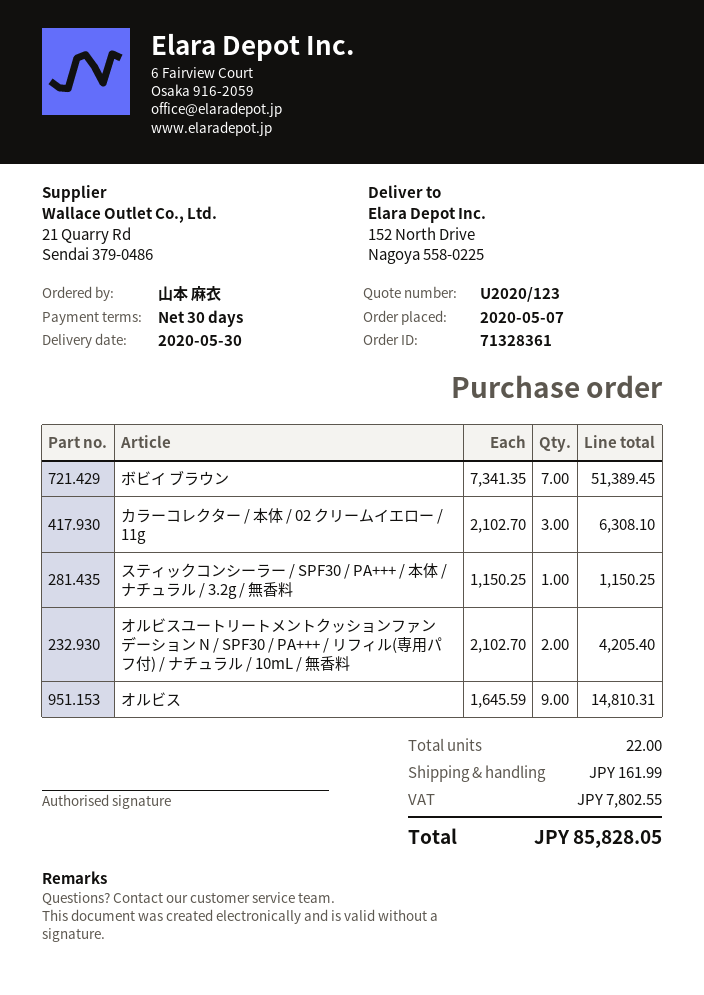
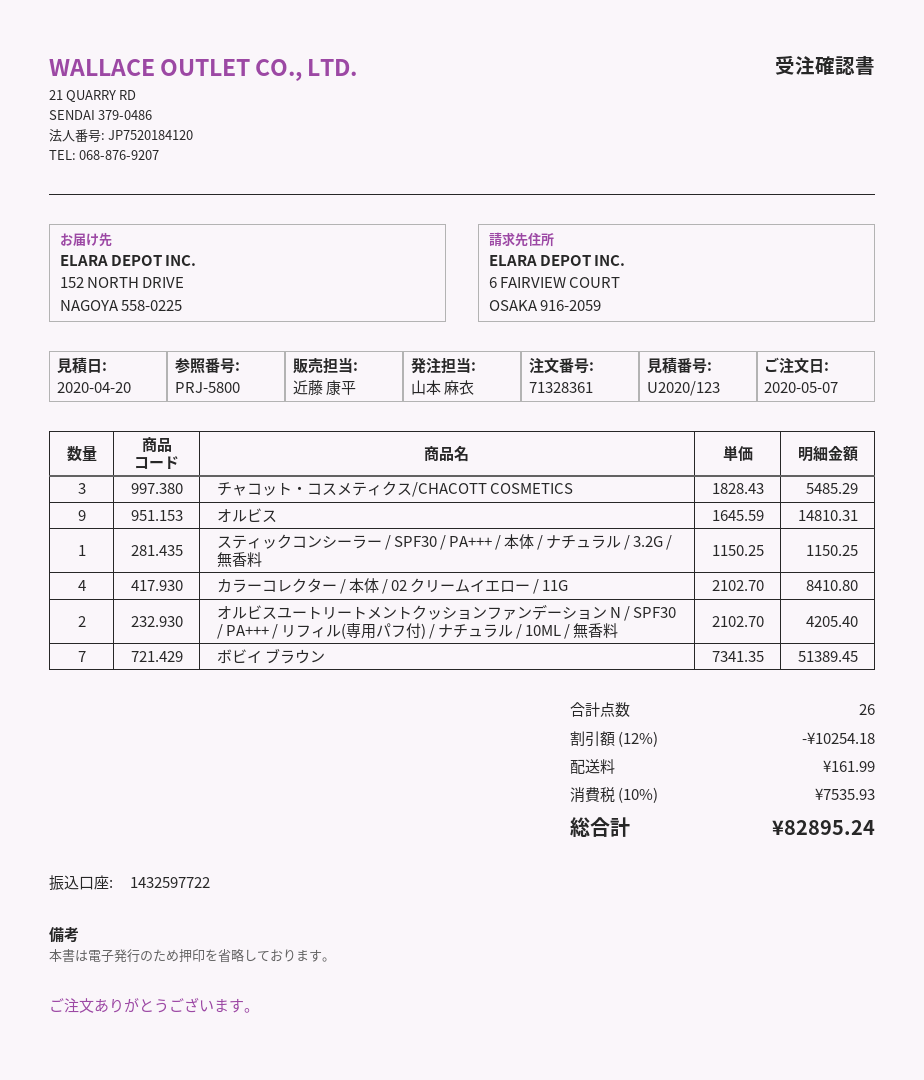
カラーコレクター / 本体 / 02 クリームイエロー / 11g: 3 x 2102.70 = 6308.10 -> 4 x 2102.70 = 8410.80
チャコット・コスメティクス/CHACOTT COSMETICS: none -> 3 x 1828.43 = 5485.29
total quantity: 22 -> 26
discount: none -> 12% = 10254.18
tax: 7802.55 -> 7535.93
total: 85828.05 -> 82895.24

